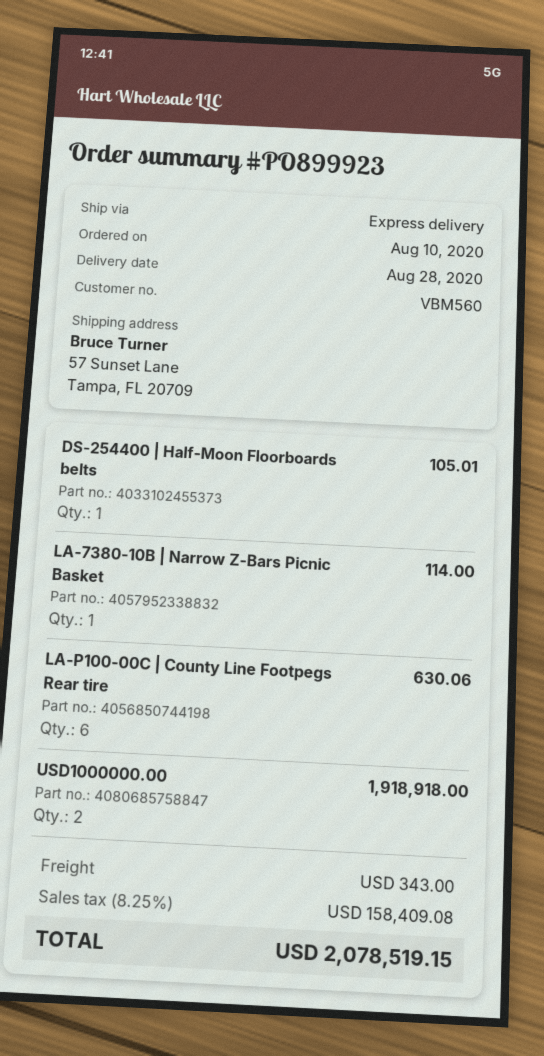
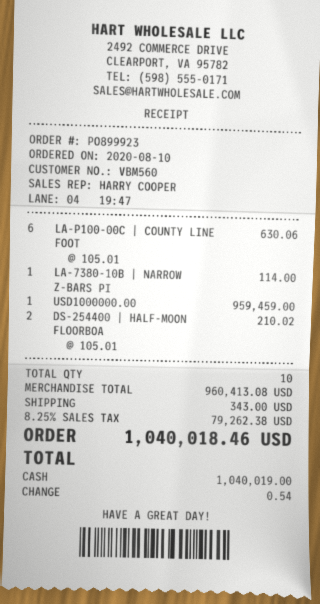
DS-254400 | Half-Moon Floorboards belts: 1 for 105.01 -> 2 for 210.02
USD1000000.00: 2 for 1918918.00 -> 1 for 959459.00
tax: 8.25% = 158409.08 -> 8.25% = 79262.38
total: 2078519.15 -> 1040018.46

